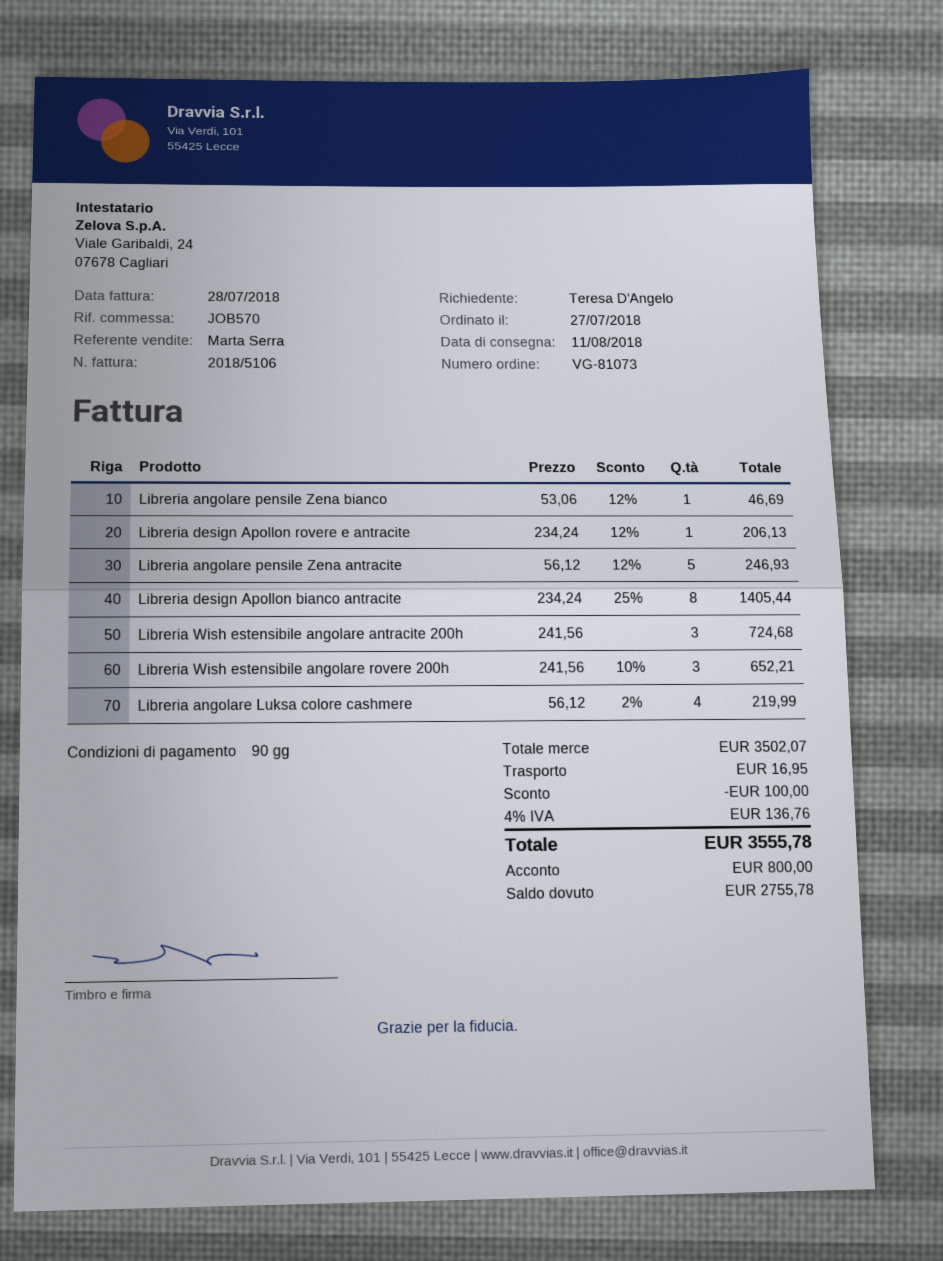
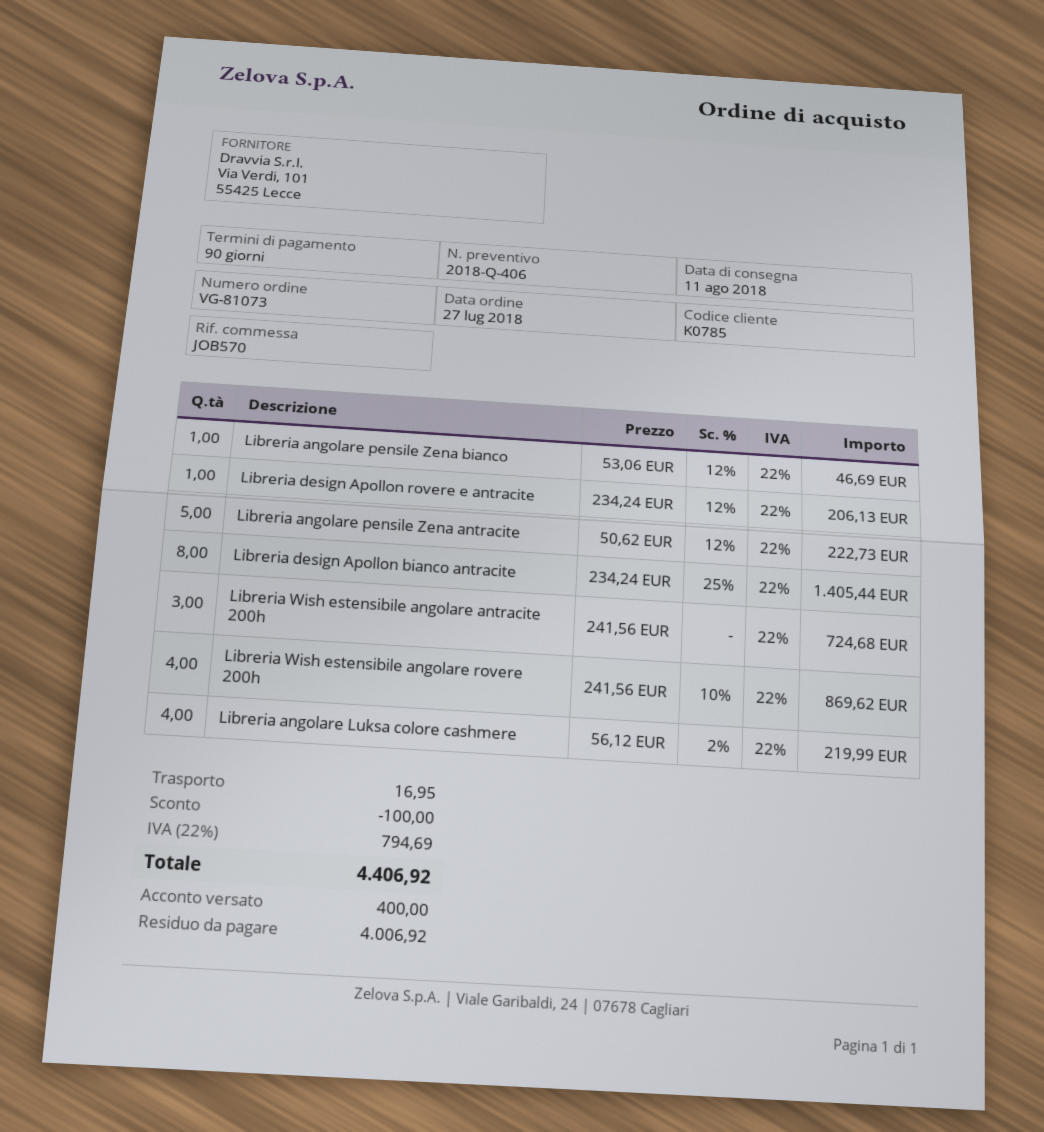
Libreria angolare pensile Zena antracite: 5 x 56.12 - 12% = 246.93 -> 5 x 50.62 - 12% = 222.73
Libreria Wish estensibile angolare rovere 200h: 3 x 241.56 - 10% = 652.21 -> 4 x 241.56 - 10% = 869.62
tax: 4% = 136.76 -> 22% = 794.69
total: 3555.78 -> 4406.92
deposit: 800.00 -> 400.00
balance: 2755.78 -> 4006.92

